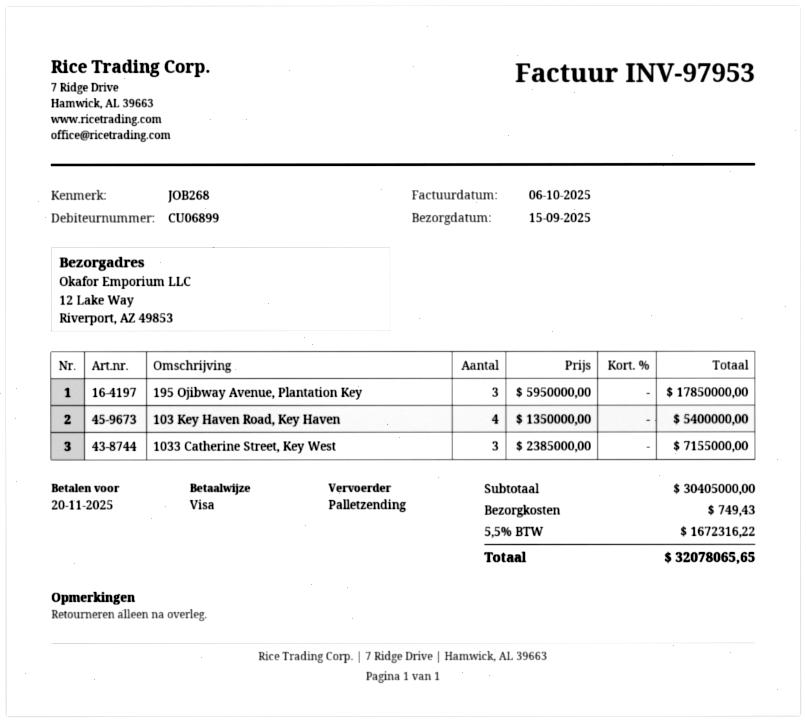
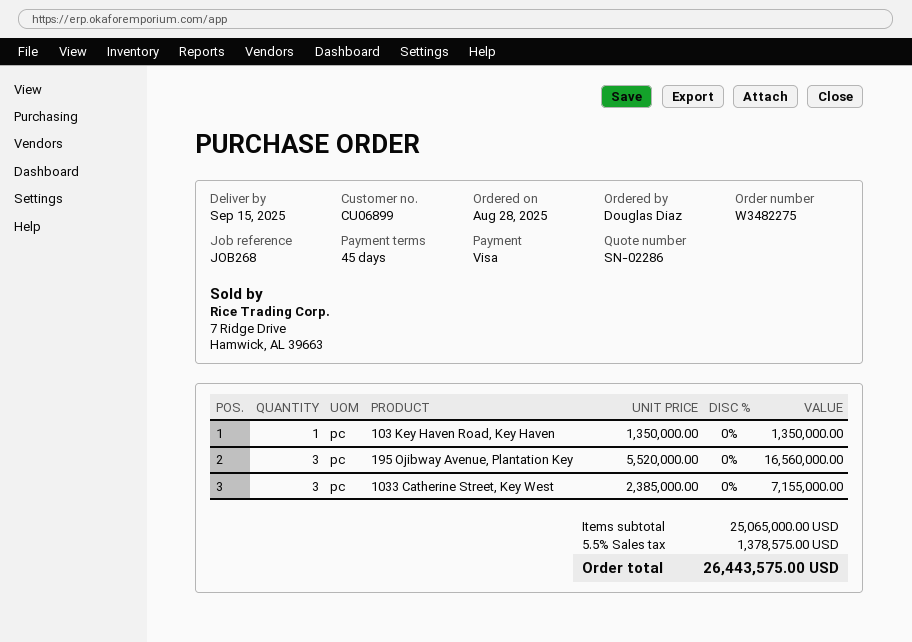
195 Ojibway Avenue, Plantation Key: 3 x 5950000.00 = 17850000.00 -> 3 x 5520000.00 = 16560000.00
103 Key Haven Road, Key Haven: 4 x 1350000.00 = 5400000.00 -> 1 x 1350000.00 = 1350000.00
subtotal: 30405000.00 -> 25065000.00
shipping: 749.43 -> none
tax: 5.5% = 1672316.22 -> 5.5% = 1378575.00
total: 32078065.65 -> 26443575.00

